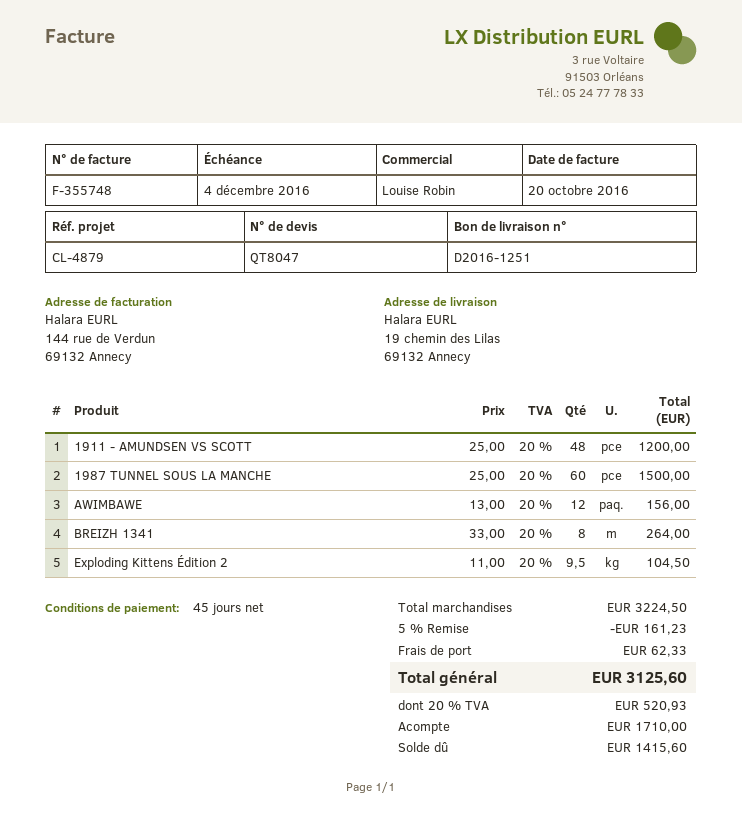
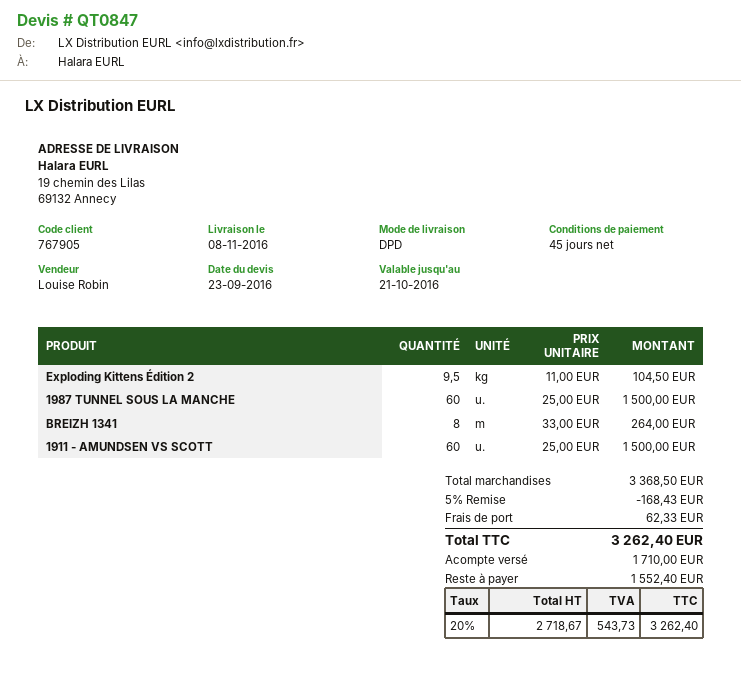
quote number: QT8047 -> QT0847
1911 - AMUNDSEN VS SCOTT: 48 x 25.00 = 1200.00 -> 60 x 25.00 = 1500.00
AWIMBAWE: 12 x 13.00 = 156.00 -> none
subtotal: 3224.50 -> 3368.50
discount: 5% = 161.23 -> 5% = 168.43
tax: 20% = 520.93 -> 20% = 543.73
total: 3125.60 -> 3262.40
balance: 1415.60 -> 1552.40

